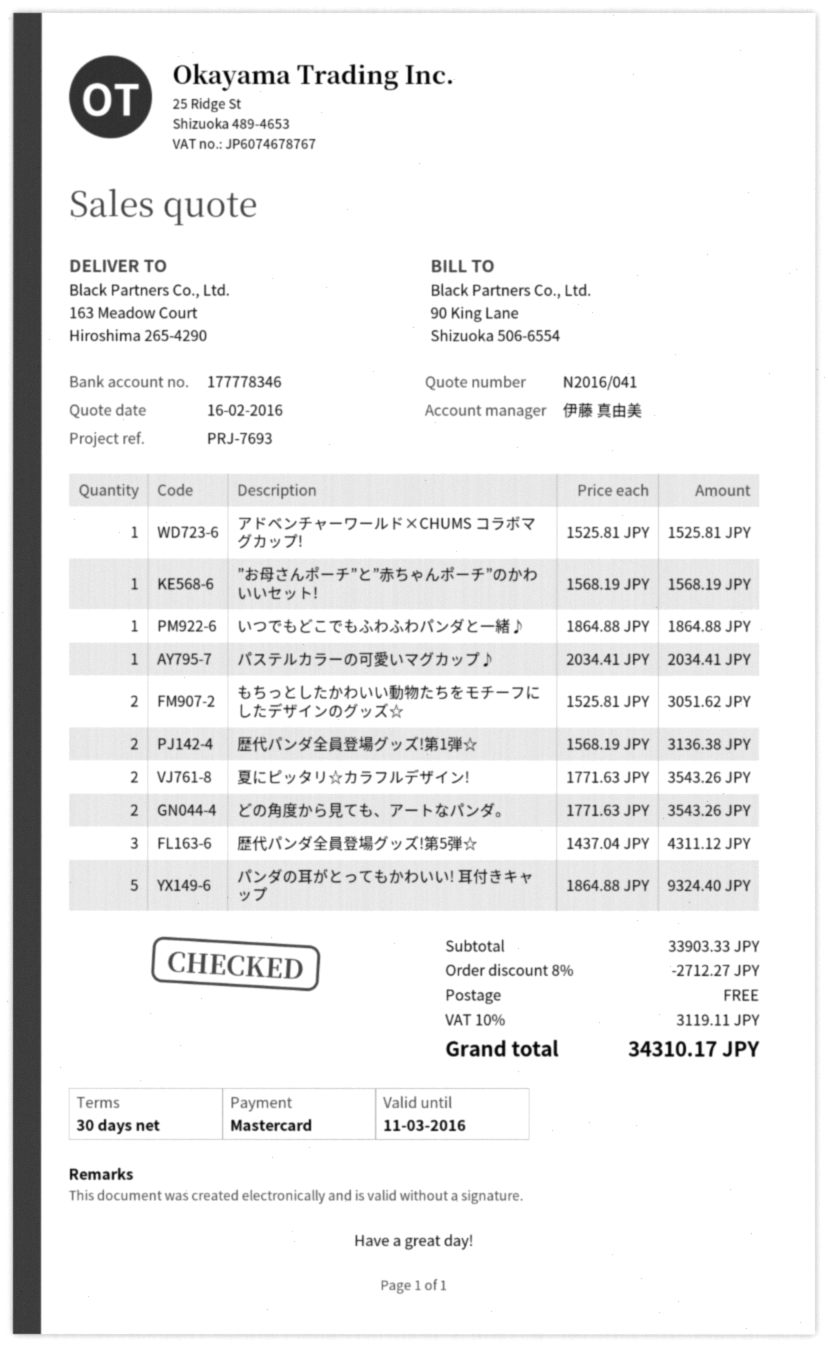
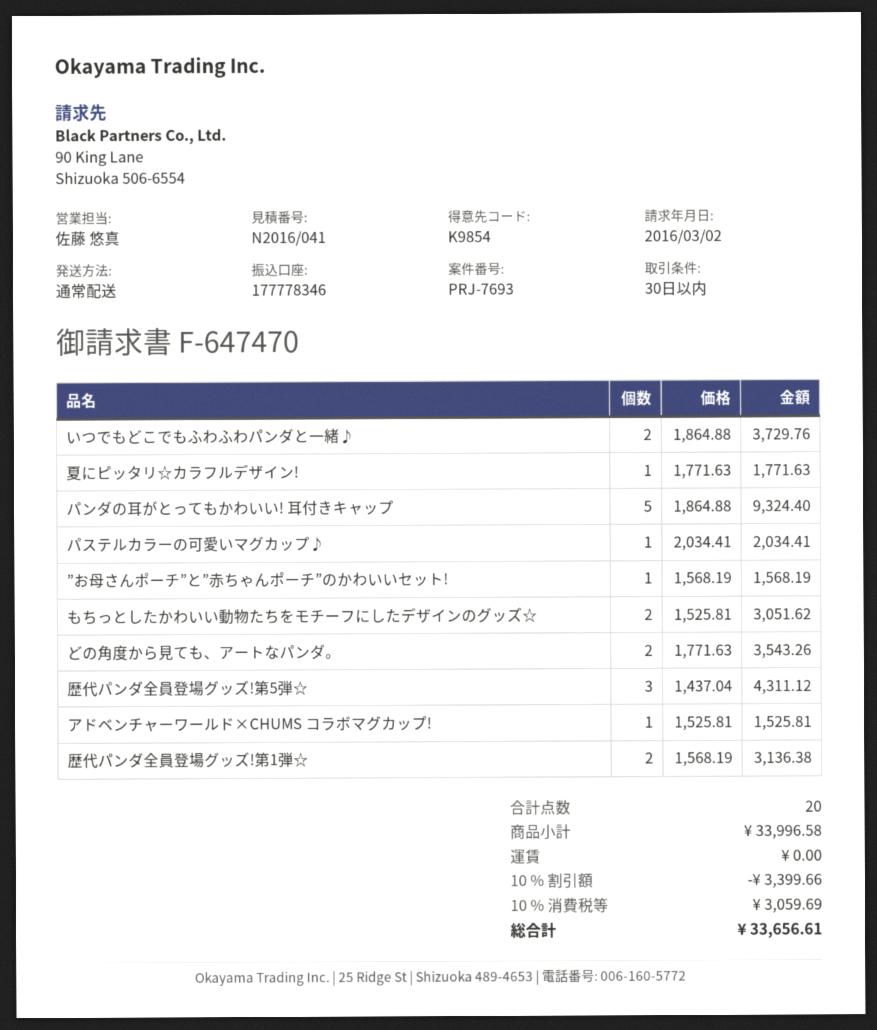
sales rep: 伊藤 真由美 -> 佐藤 悠真
いつでもどこでもふわふわパンダと一緒♪: 1 x 1864.88 = 1864.88 -> 2 x 1864.88 = 3729.76
夏にピッタリ☆カラフルデザイン!: 2 x 1771.63 = 3543.26 -> 1 x 1771.63 = 1771.63
subtotal: 33903.33 -> 33996.58
discount: 8% = 2712.27 -> 10% = 3399.66
tax: 10% = 3119.11 -> 10% = 3059.69
total: 34310.17 -> 33656.61

